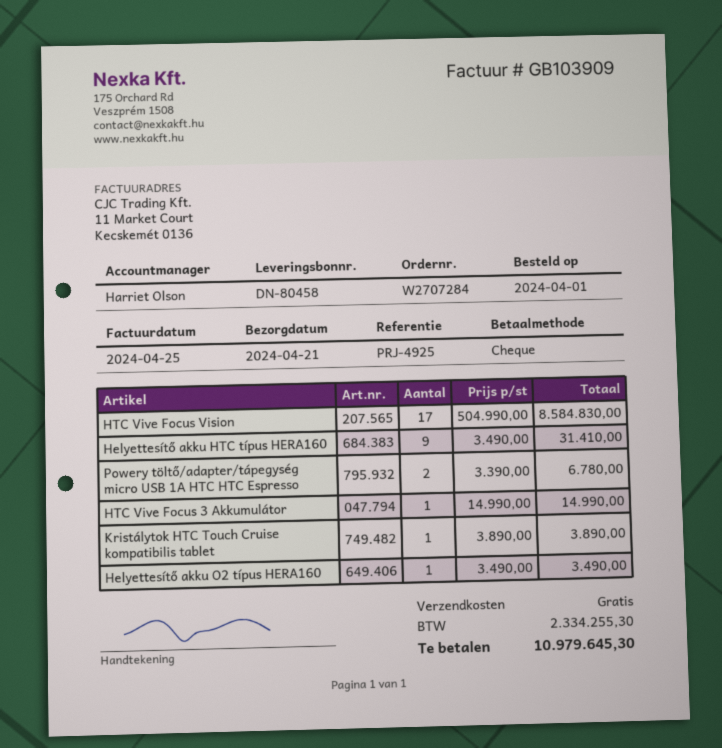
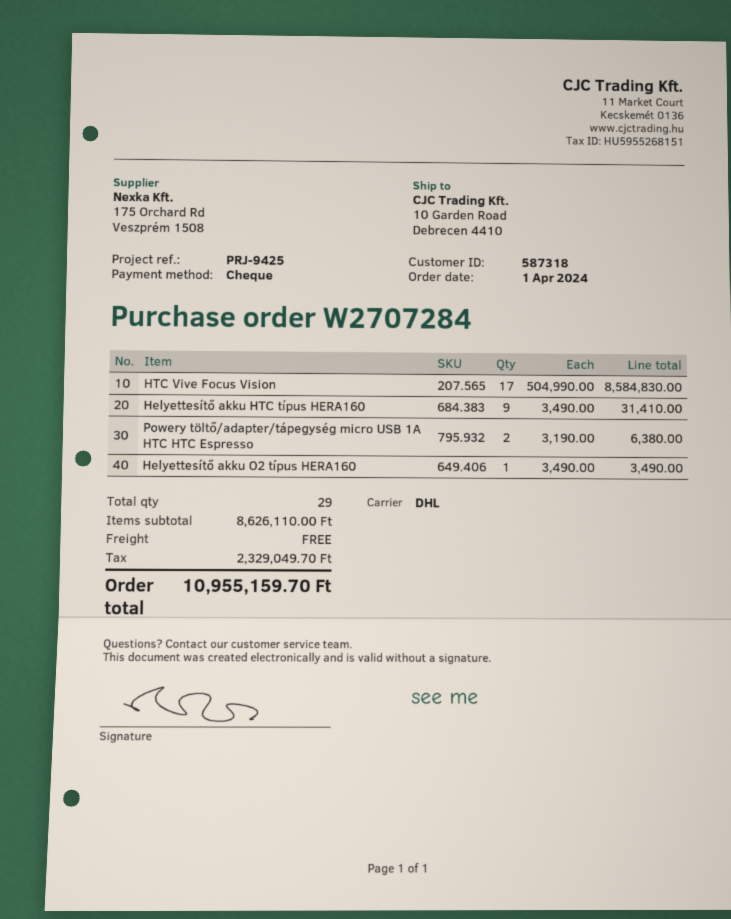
reference: PRJ-4925 -> PRJ-9425
Powery töltő/adapter/tápegység micro USB 1A HTC HTC Espresso: 2 x 3390.00 = 6780.00 -> 2 x 3190.00 = 6380.00
HTC Vive Focus 3 Akkumulátor: 1 x 14990.00 = 14990.00 -> none
Kristálytok HTC Touch Cruise kompatibilis tablet: 1 x 3890.00 = 3890.00 -> none
tax: 2334255.30 -> 2329049.70
total: 10979645.30 -> 10955159.70

